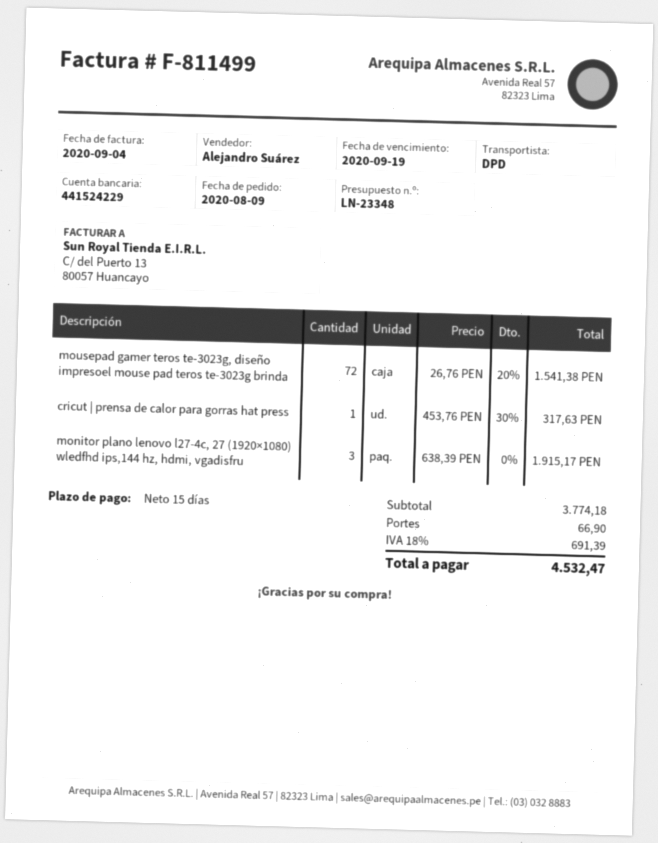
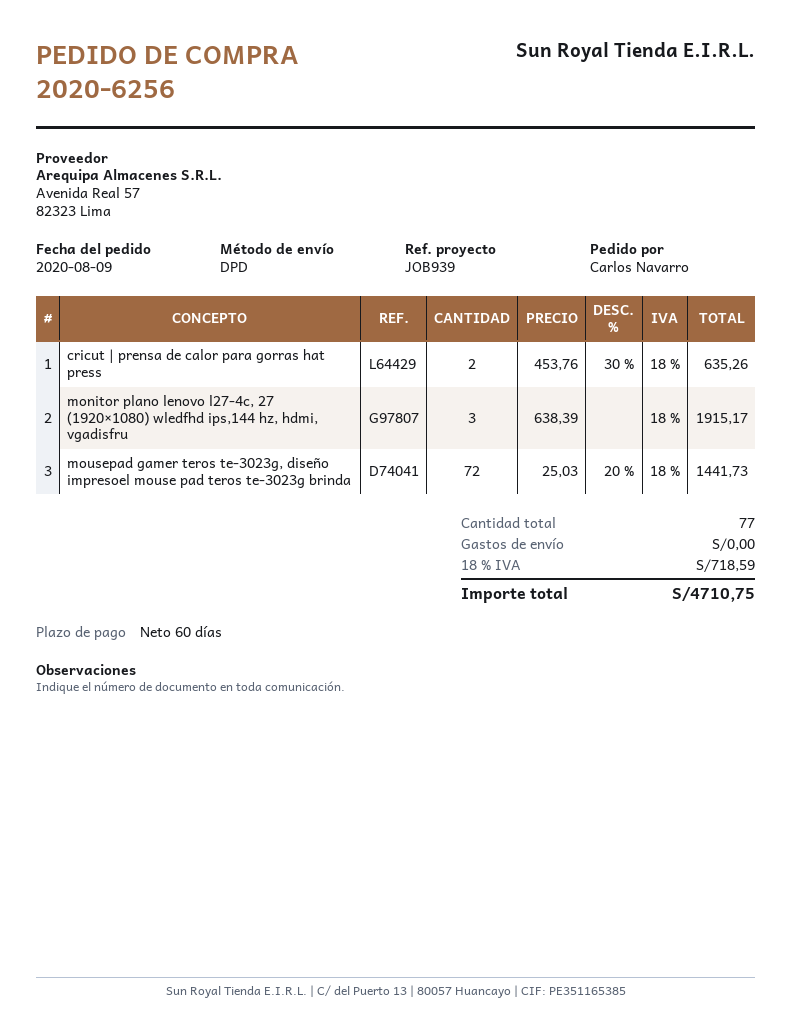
payment terms: 15 days -> 60 days
mousepad gamer teros te-3023g, diseño impresoel mouse pad teros te-3023g brinda: 72 x 26.76 - 20% = 1541.38 -> 72 x 25.03 - 20% = 1441.73
cricut | prensa de calor para gorras hat press: 1 x 453.76 - 30% = 317.63 -> 2 x 453.76 - 30% = 635.26
shipping: 66.90 -> 0.00
tax: 18% = 691.39 -> 18% = 718.59
total: 4532.47 -> 4710.75

